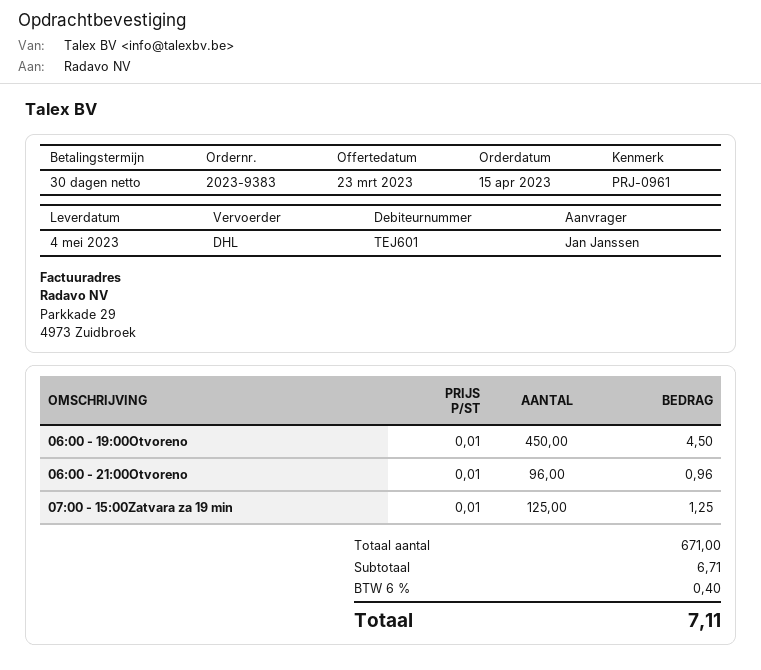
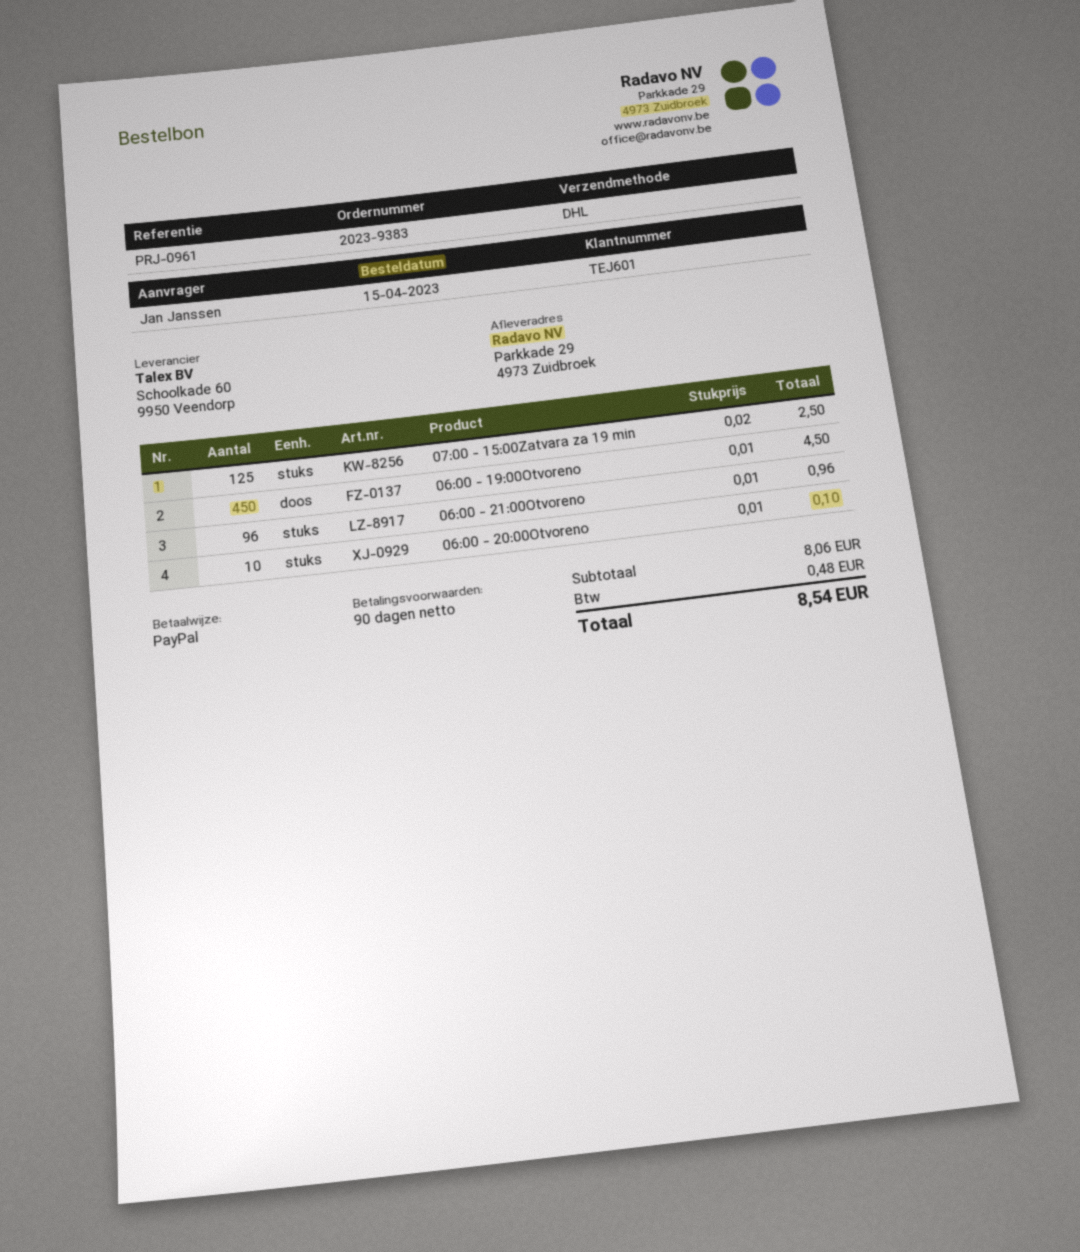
payment terms: 30 days -> 90 days
07:00 - 15:00Zatvara za 19 min: 125 x 0.01 = 1.25 -> 125 x 0.02 = 2.50
06:00 - 20:00Otvoreno: none -> 10 x 0.01 = 0.10
subtotal: 6.71 -> 8.06
tax: 0.40 -> 0.48
total: 7.11 -> 8.54

